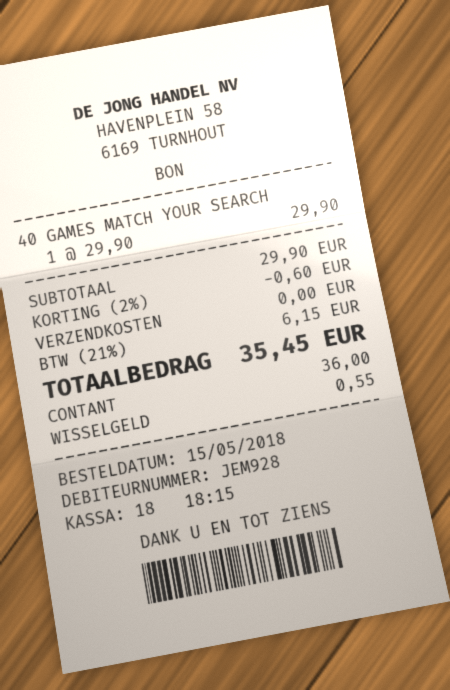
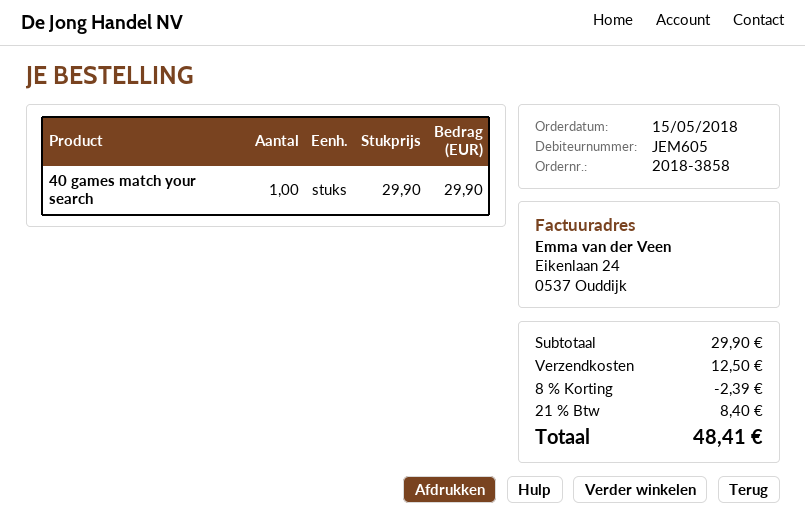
customer number: JEM928 -> JEM605
discount: 2% = 0.60 -> 8% = 2.39
shipping: 0.00 -> 12.50
tax: 21% = 6.15 -> 21% = 8.40
total: 35.45 -> 48.41

